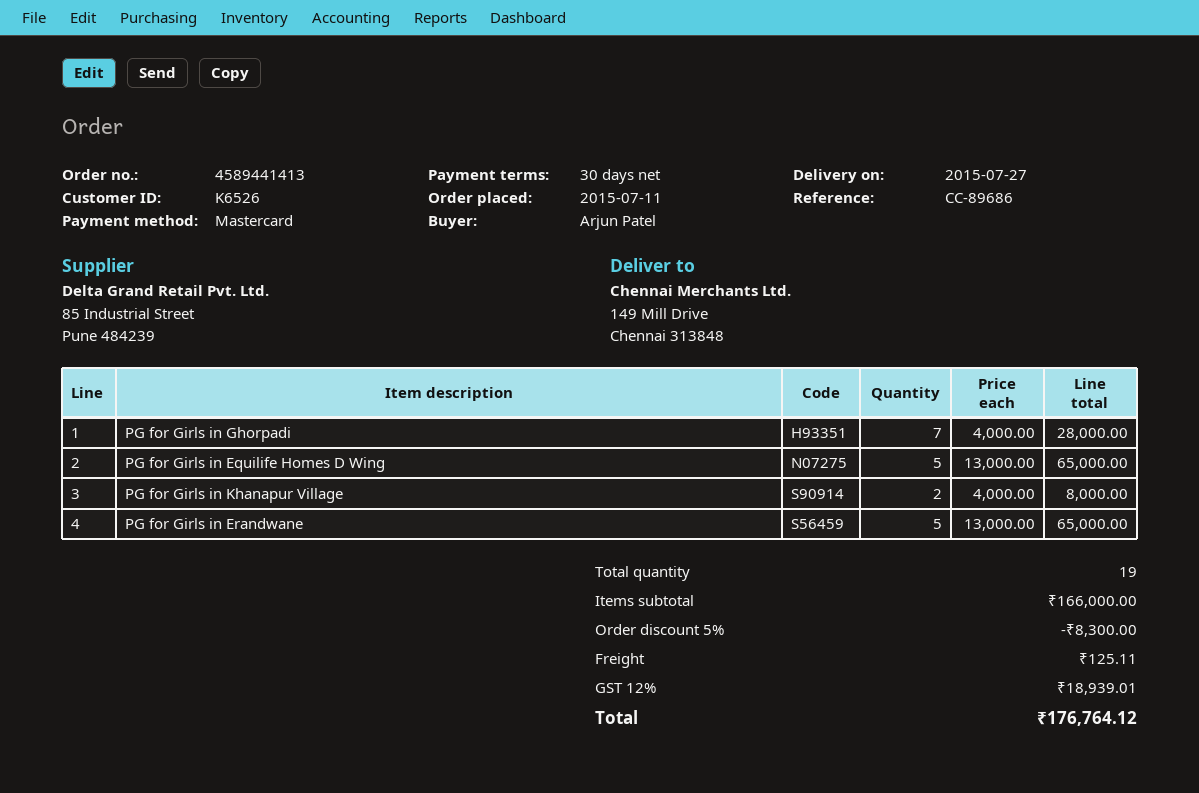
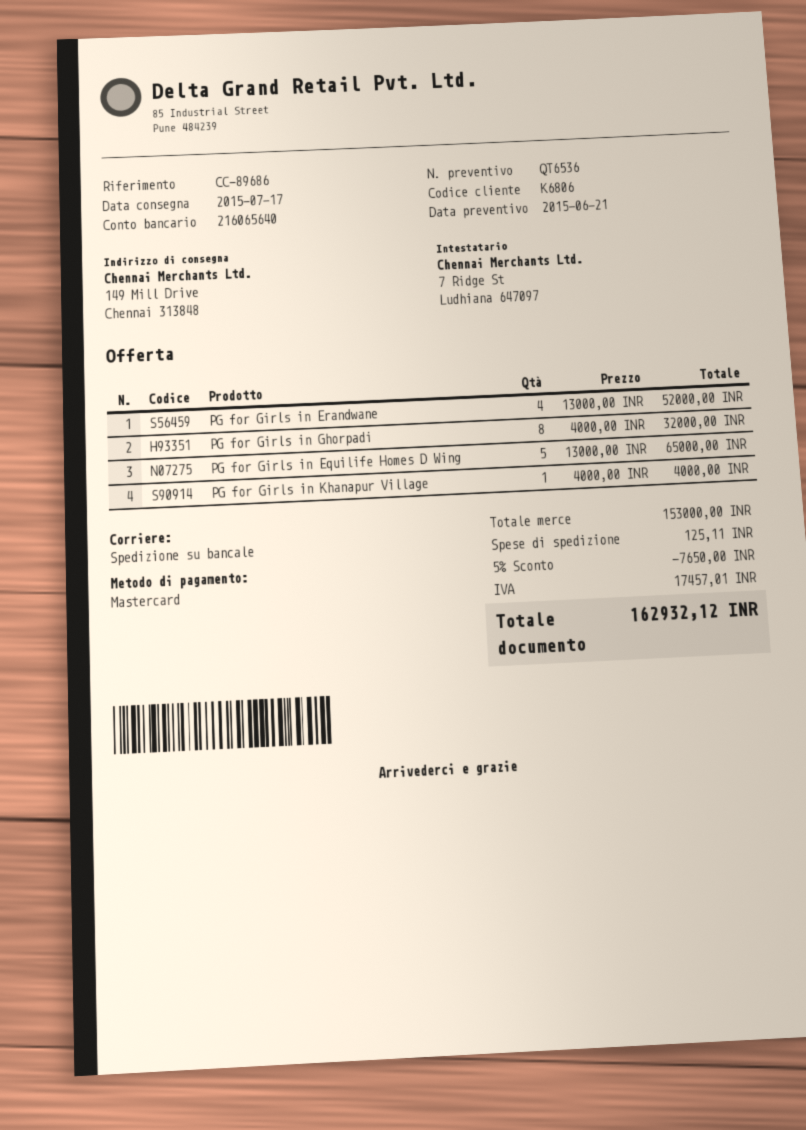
delivery date: 2015-07-27 -> 2015-07-17
customer number: K6526 -> K6806
PG for Girls in Ghorpadi: 7 x 4000.00 = 28000.00 -> 8 x 4000.00 = 32000.00
PG for Girls in Khanapur Village: 2 x 4000.00 = 8000.00 -> 1 x 4000.00 = 4000.00
PG for Girls in Erandwane: 5 x 13000.00 = 65000.00 -> 4 x 13000.00 = 52000.00
subtotal: 166000.00 -> 153000.00
discount: 5% = 8300.00 -> 5% = 7650.00
tax: 18939.01 -> 17457.01
total: 176764.12 -> 162932.12

